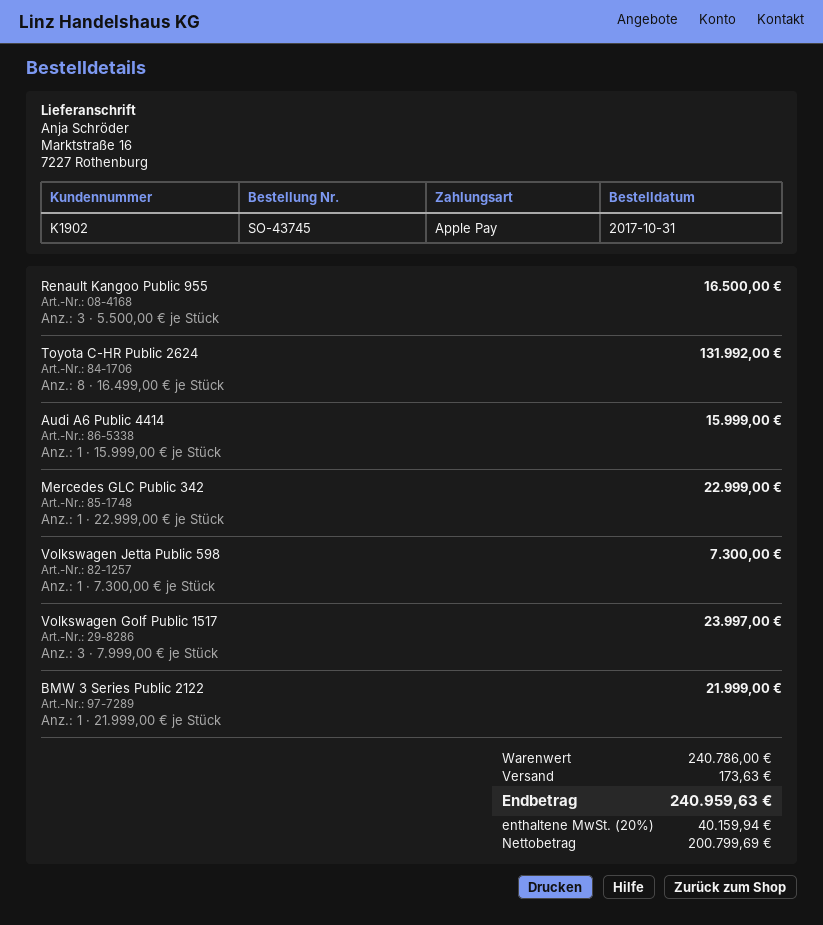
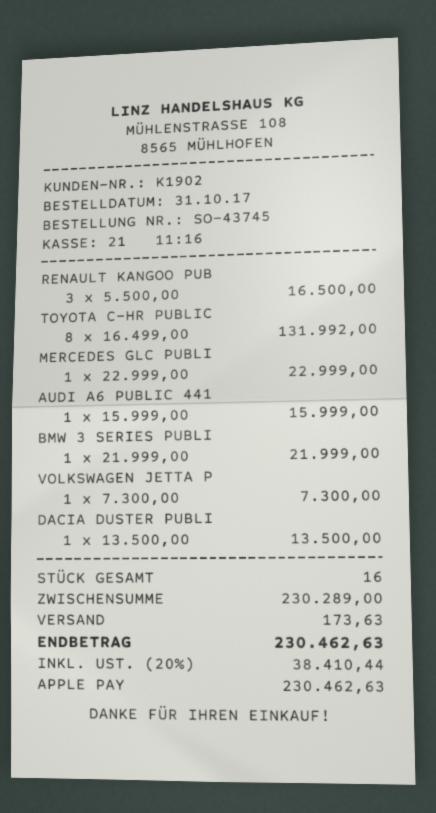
Volkswagen Golf Public 1517: 3 x 7999.00 = 23997.00 -> none
DACIA DUSTER PUBLI: none -> 1 x 13500.00 = 13500.00
subtotal: 240786.00 -> 230289.00
tax: 20% = 40159.94 -> 20% = 38410.44
total: 240959.63 -> 230462.63

